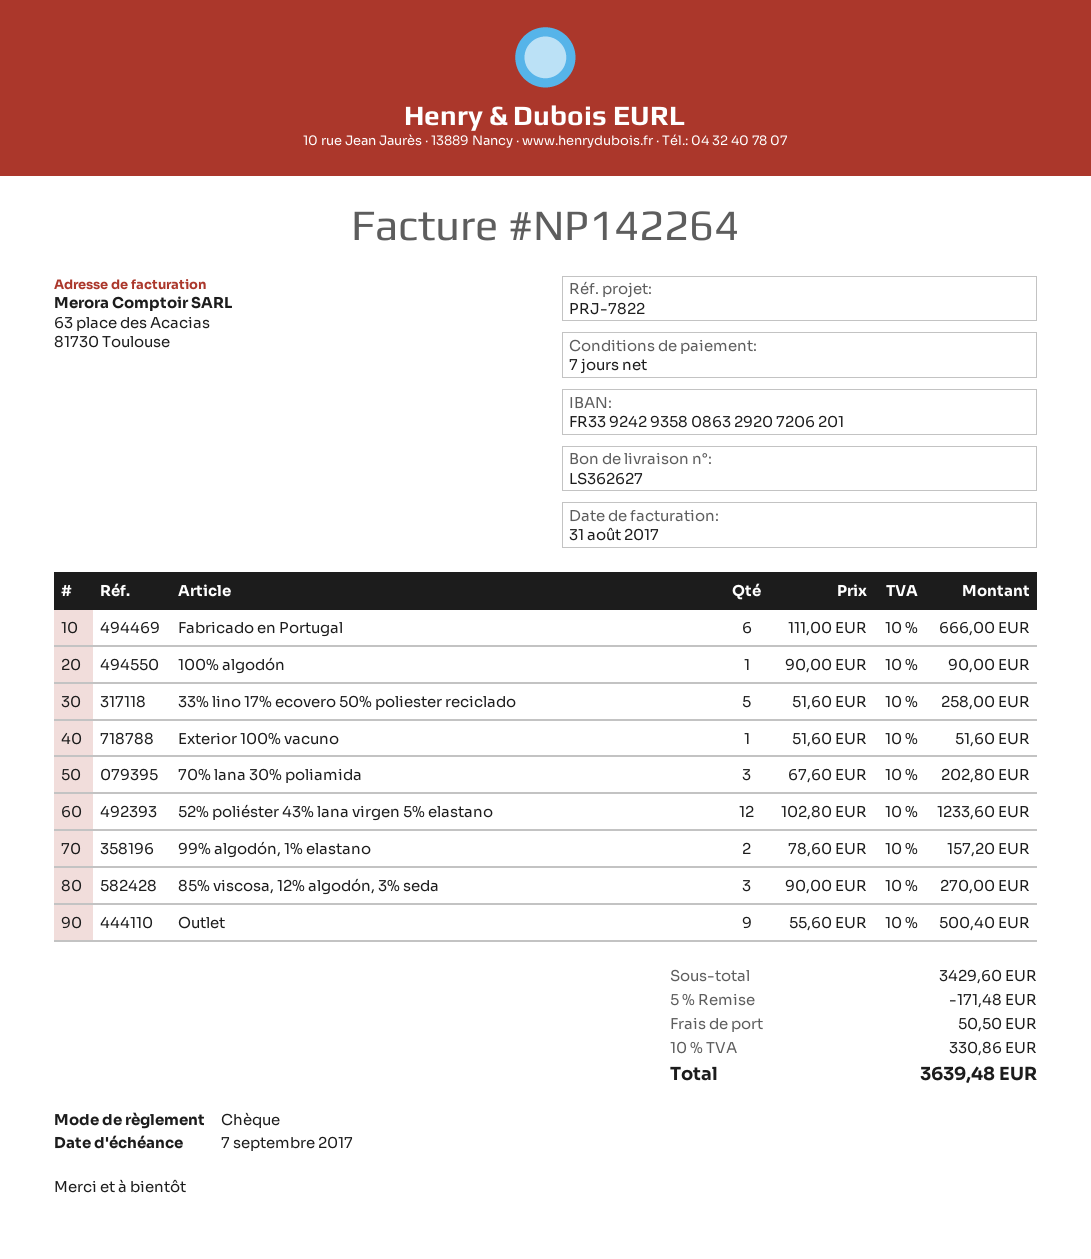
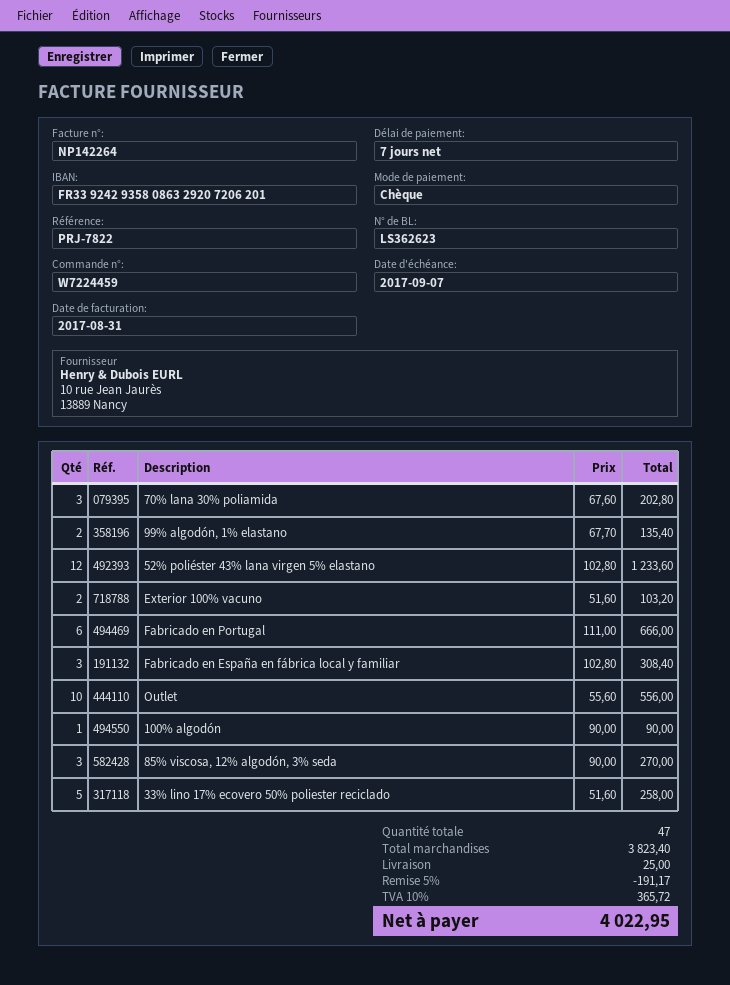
delivery note number: LS362627 -> LS362623
Exterior 100% vacuno: 1 x 51.60 = 51.60 -> 2 x 51.60 = 103.20
99% algodón, 1% elastano: 2 x 78.60 = 157.20 -> 2 x 67.70 = 135.40
Outlet: 9 x 55.60 = 500.40 -> 10 x 55.60 = 556.00
Fabricado en España en fábrica local y familiar: none -> 3 x 102.80 = 308.40
subtotal: 3429.60 -> 3823.40
discount: 5% = 171.48 -> 5% = 191.17
shipping: 50.50 -> 25.00
tax: 10% = 330.86 -> 10% = 365.72
total: 3639.48 -> 4022.95

